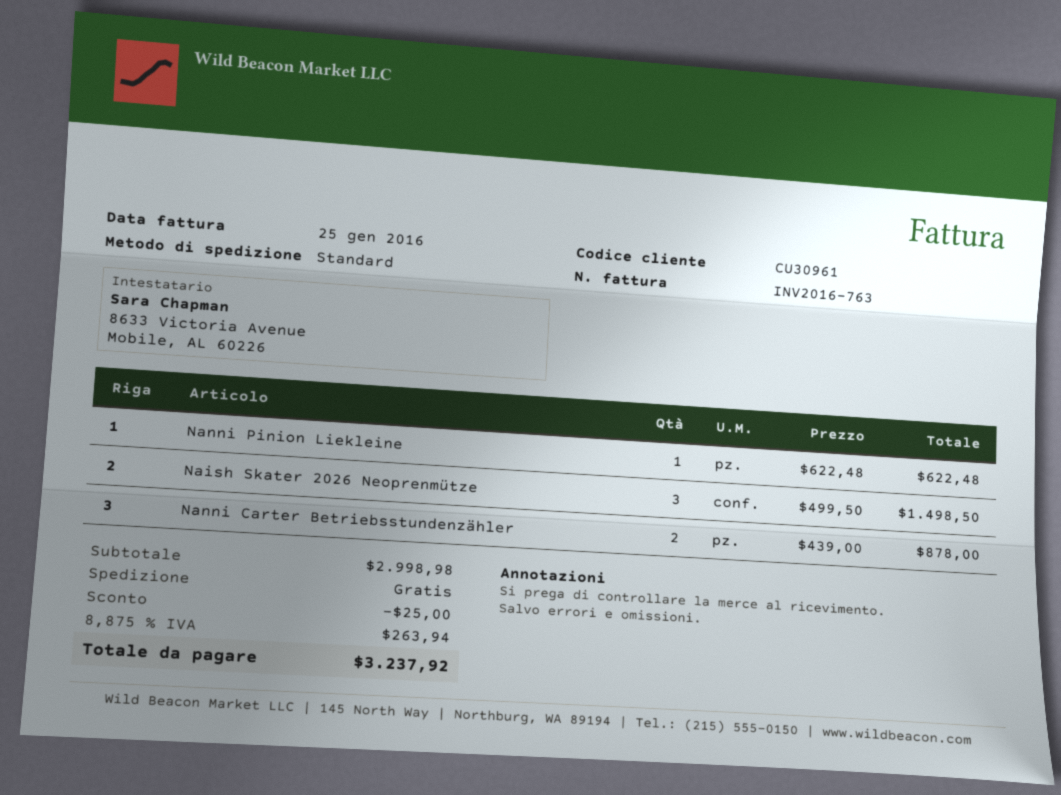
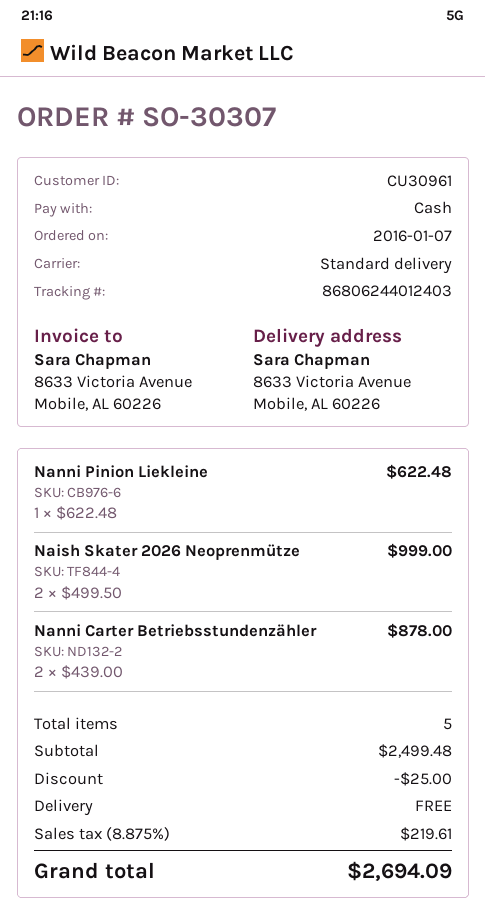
Naish Skater 2026 Neoprenmütze: 3 x 499.50 = 1498.50 -> 2 x 499.50 = 999.00
subtotal: 2998.98 -> 2499.48
tax: 8.875% = 263.94 -> 8.875% = 219.61
total: 3237.92 -> 2694.09

